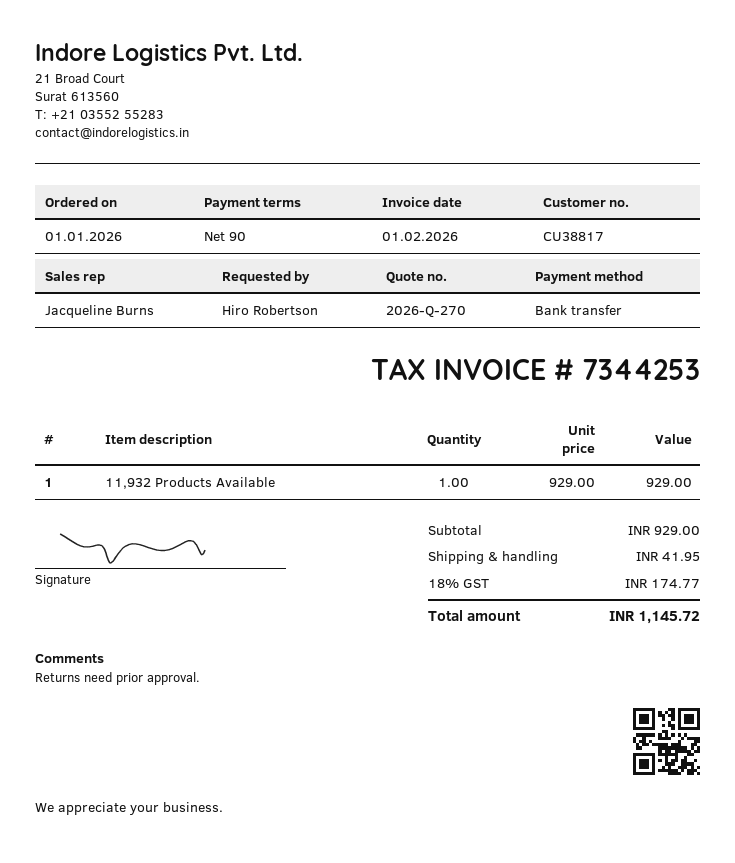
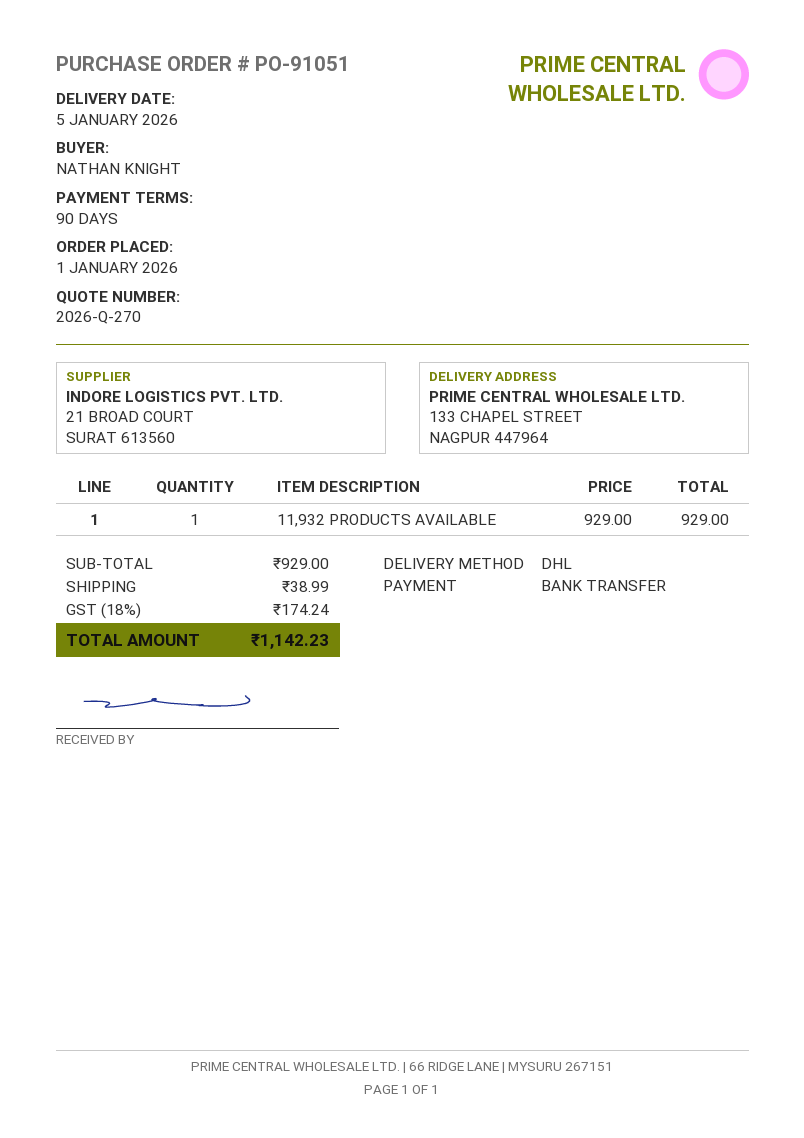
ordered by: Hiro Robertson -> NATHAN KNIGHT
shipping: 41.95 -> 38.99
tax: 18% = 174.77 -> 18% = 174.24
total: 1145.72 -> 1142.23

